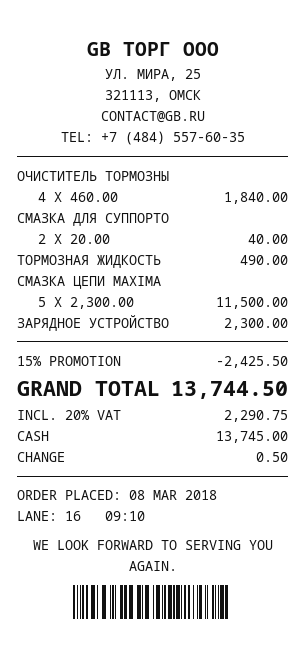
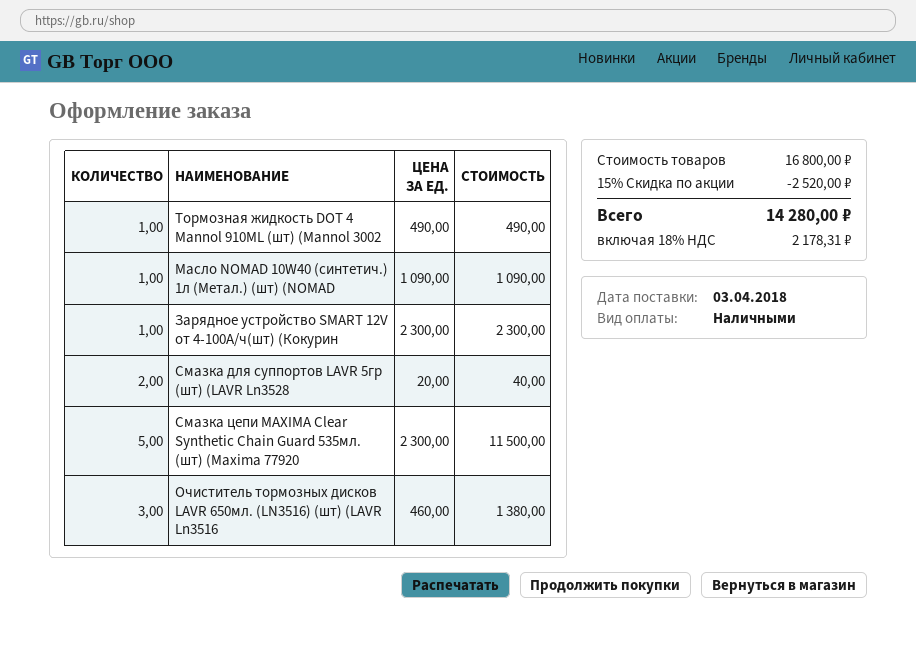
ОЧИСТИТЕЛЬ ТОРМОЗНЫ: 4 x 460.00 = 1840.00 -> 3 x 460.00 = 1380.00
Масло NOMAD 10W40 (синтетич.) 1л (Метал.) (шт) (NOMAD: none -> 1 x 1090.00 = 1090.00
discount: 15% = 2425.50 -> 15% = 2520.00
tax: 20% = 2290.75 -> 18% = 2178.31
total: 13744.50 -> 14280.00

